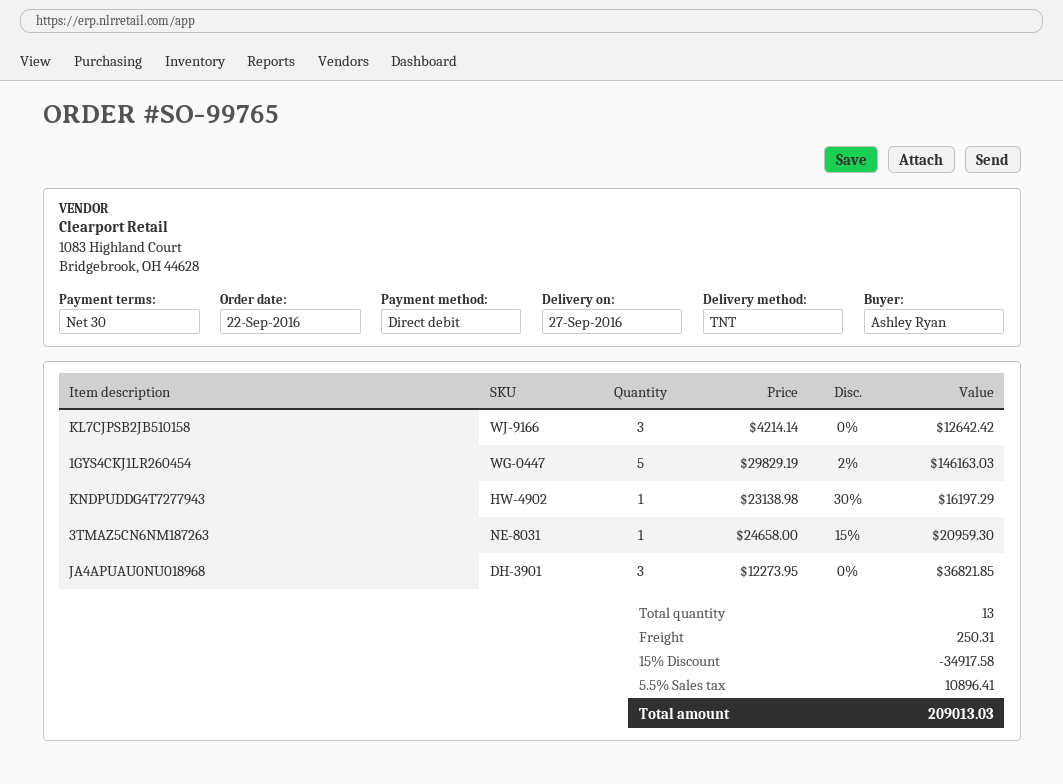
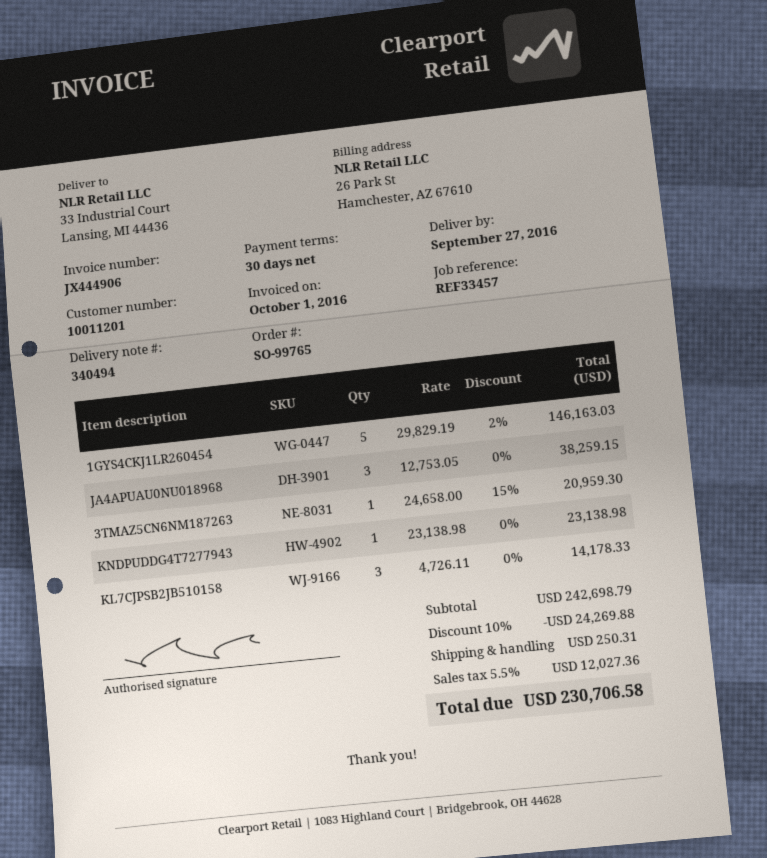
KL7CJPSB2JB510158: 3 x 4214.14 = 12642.42 -> 3 x 4726.11 = 14178.33
KNDPUDDG4T7277943: 1 x 23138.98 - 30% = 16197.29 -> 1 x 23138.98 = 23138.98
JA4APUAU0NU018968: 3 x 12273.95 = 36821.85 -> 3 x 12753.05 = 38259.15
discount: 15% = 34917.58 -> 10% = 24269.88
tax: 5.5% = 10896.41 -> 5.5% = 12027.36
total: 209013.03 -> 230706.58

